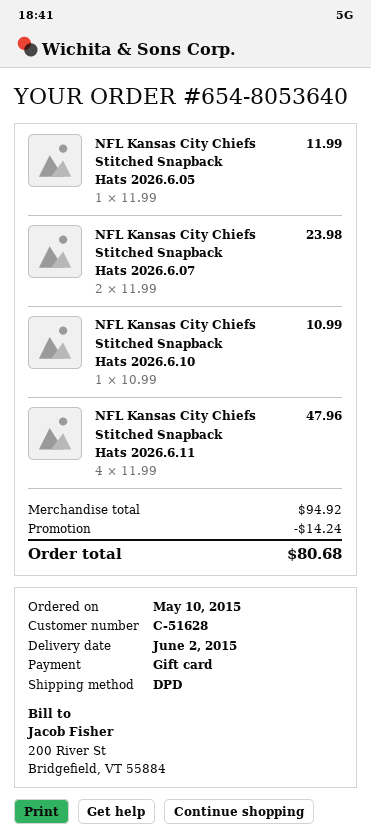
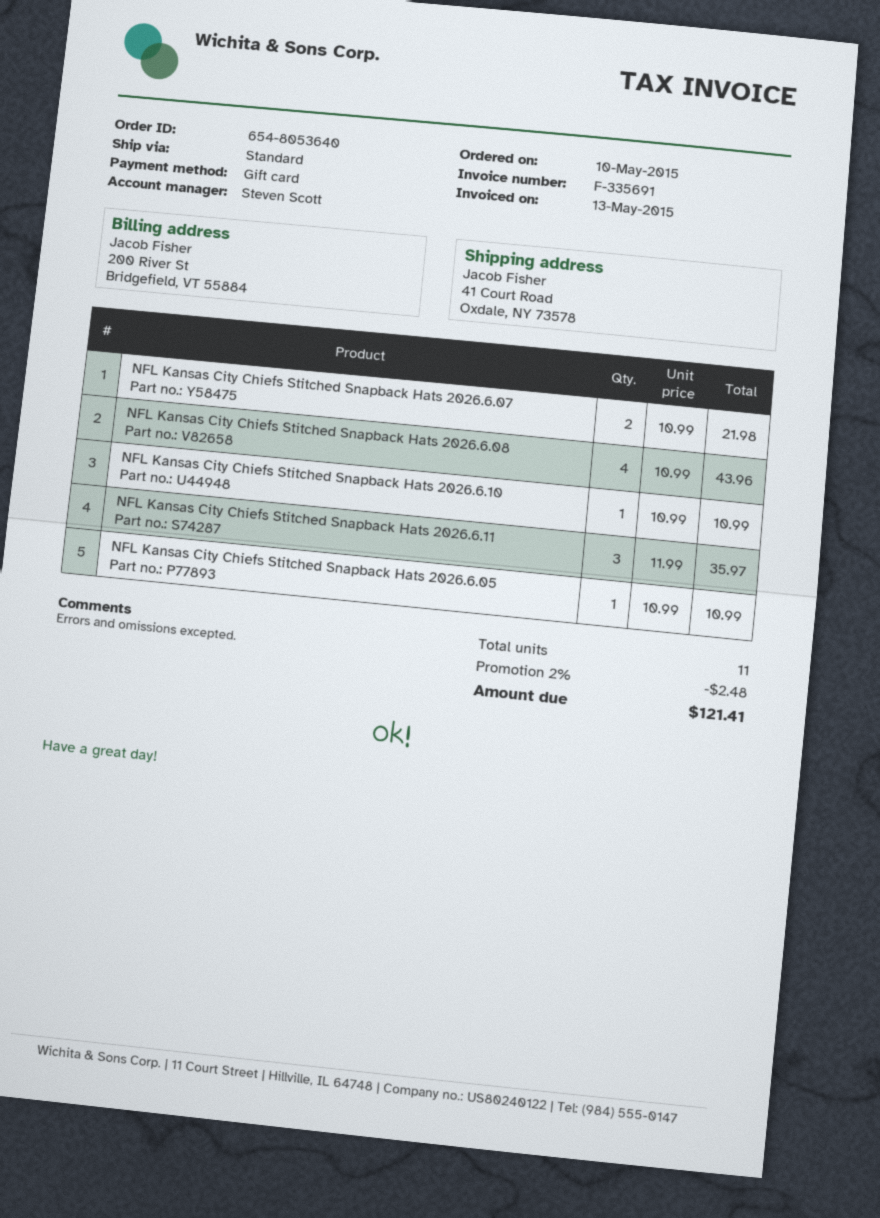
shipping method: DPD -> standard
NFL Kansas City Chiefs Stitched Snapback Hats 2026.6.05: 1 x 11.99 = 11.99 -> 1 x 10.99 = 10.99
NFL Kansas City Chiefs Stitched Snapback Hats 2026.6.07: 2 x 11.99 = 23.98 -> 2 x 10.99 = 21.98
NFL Kansas City Chiefs Stitched Snapback Hats 2026.6.11: 4 x 11.99 = 47.96 -> 3 x 11.99 = 35.97
NFL Kansas City Chiefs Stitched Snapback Hats 2026.6.08: none -> 4 x 10.99 = 43.96
discount: 14.24 -> 2.48
total: 80.68 -> 121.41

